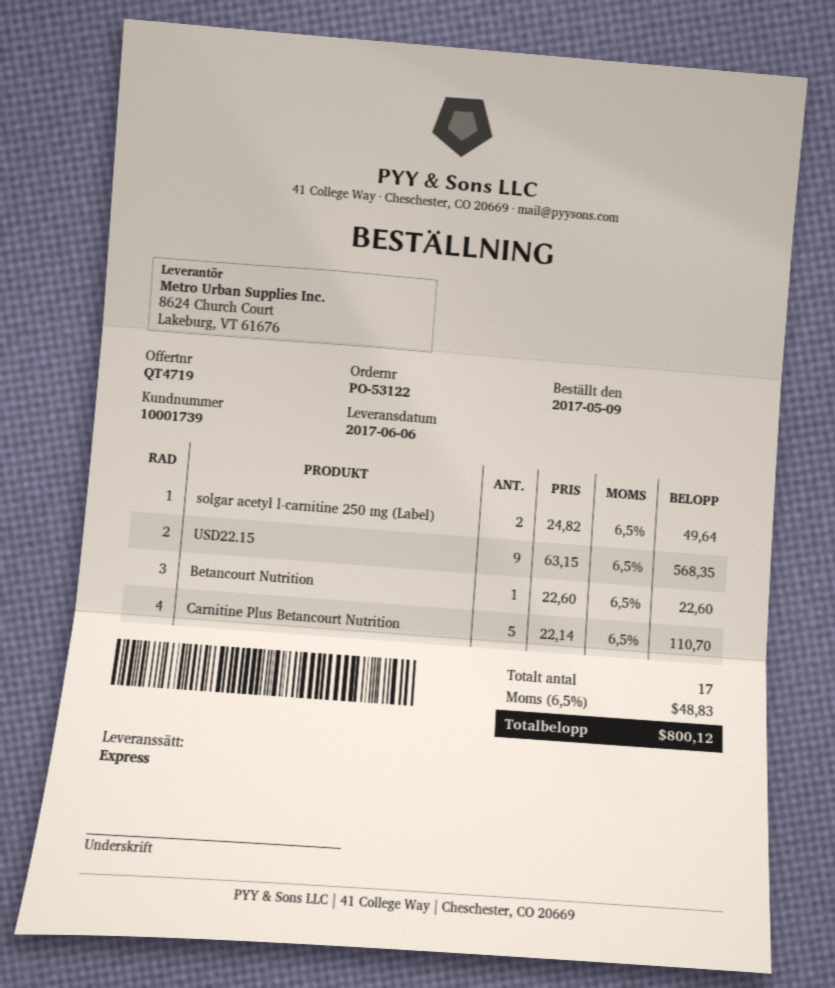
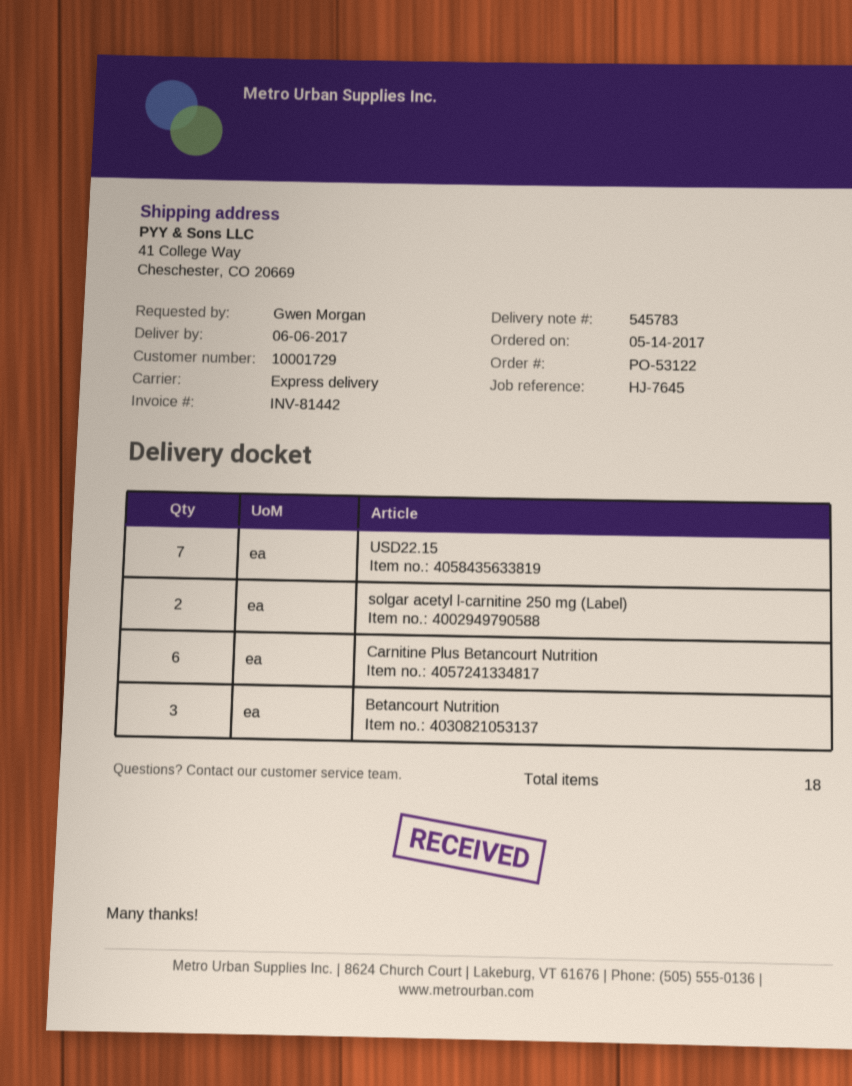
order date: 2017-05-09 -> 2017-05-14
customer number: 10001739 -> 10001729
USD22.15: 9 -> 7
Betancourt Nutrition: 1 -> 3
Carnitine Plus Betancourt Nutrition: 5 -> 6
total quantity: 17 -> 18

